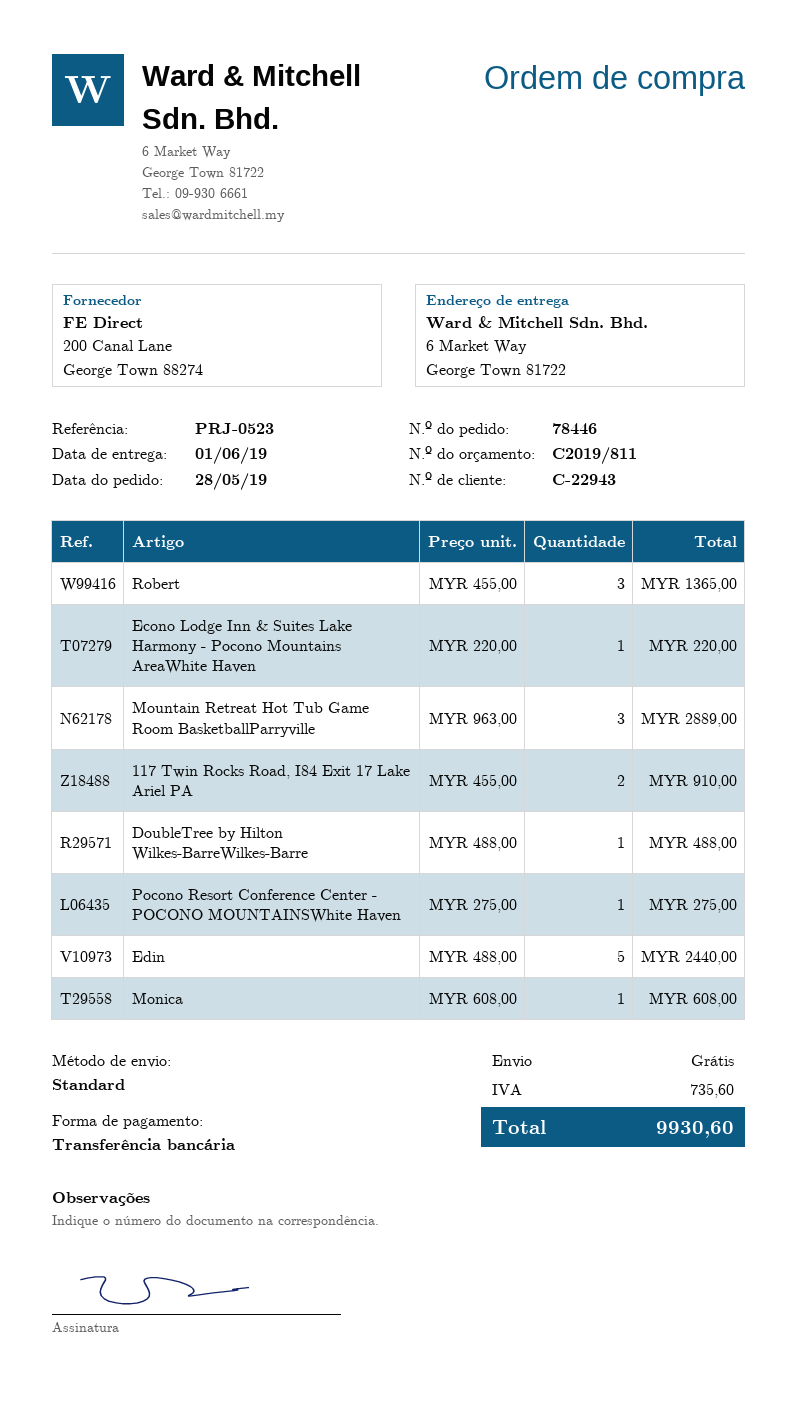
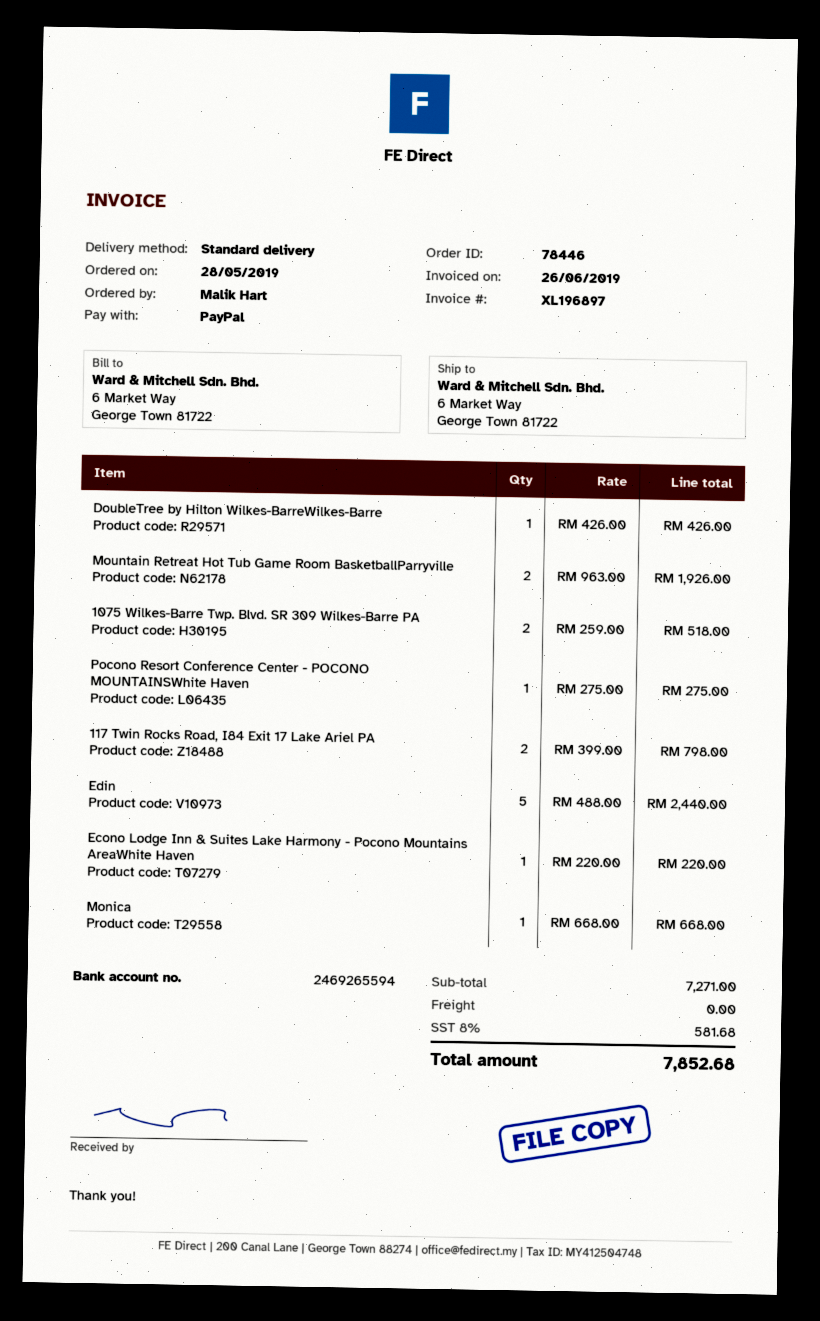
payment method: bank transfer -> PayPal
Robert: 3 x 455.00 = 1365.00 -> none
Mountain Retreat Hot Tub Game Room BasketballParryville: 3 x 963.00 = 2889.00 -> 2 x 963.00 = 1926.00
117 Twin Rocks Road, I84 Exit 17 Lake Ariel PA: 2 x 455.00 = 910.00 -> 2 x 399.00 = 798.00
DoubleTree by Hilton Wilkes-BarreWilkes-Barre: 1 x 488.00 = 488.00 -> 1 x 426.00 = 426.00
Monica: 1 x 608.00 = 608.00 -> 1 x 668.00 = 668.00
1075 Wilkes-Barre Twp. Blvd. SR 309 Wilkes-Barre PA: none -> 2 x 259.00 = 518.00
tax: 735.60 -> 581.68
total: 9930.60 -> 7852.68

